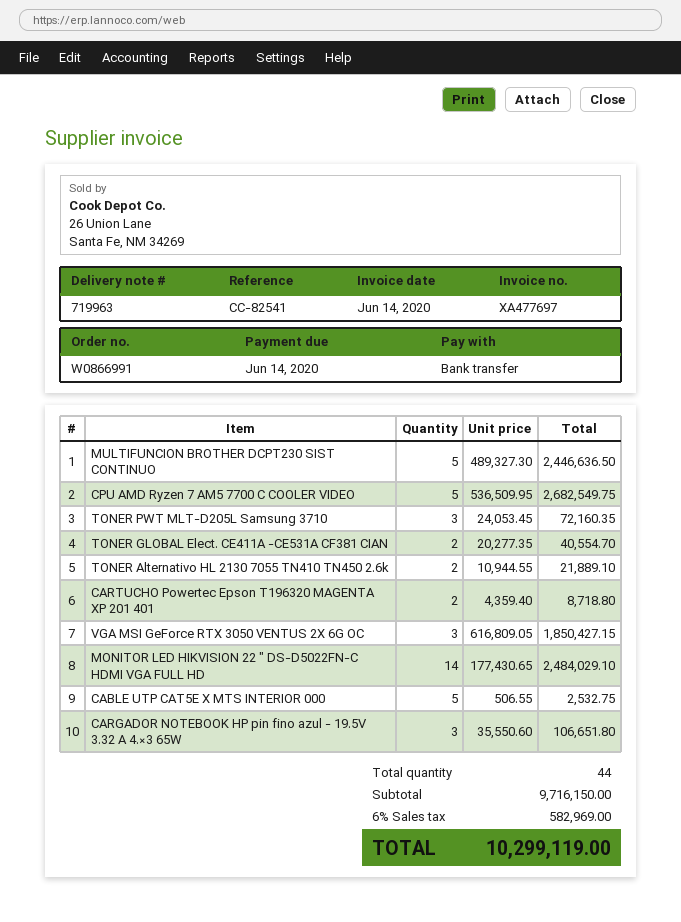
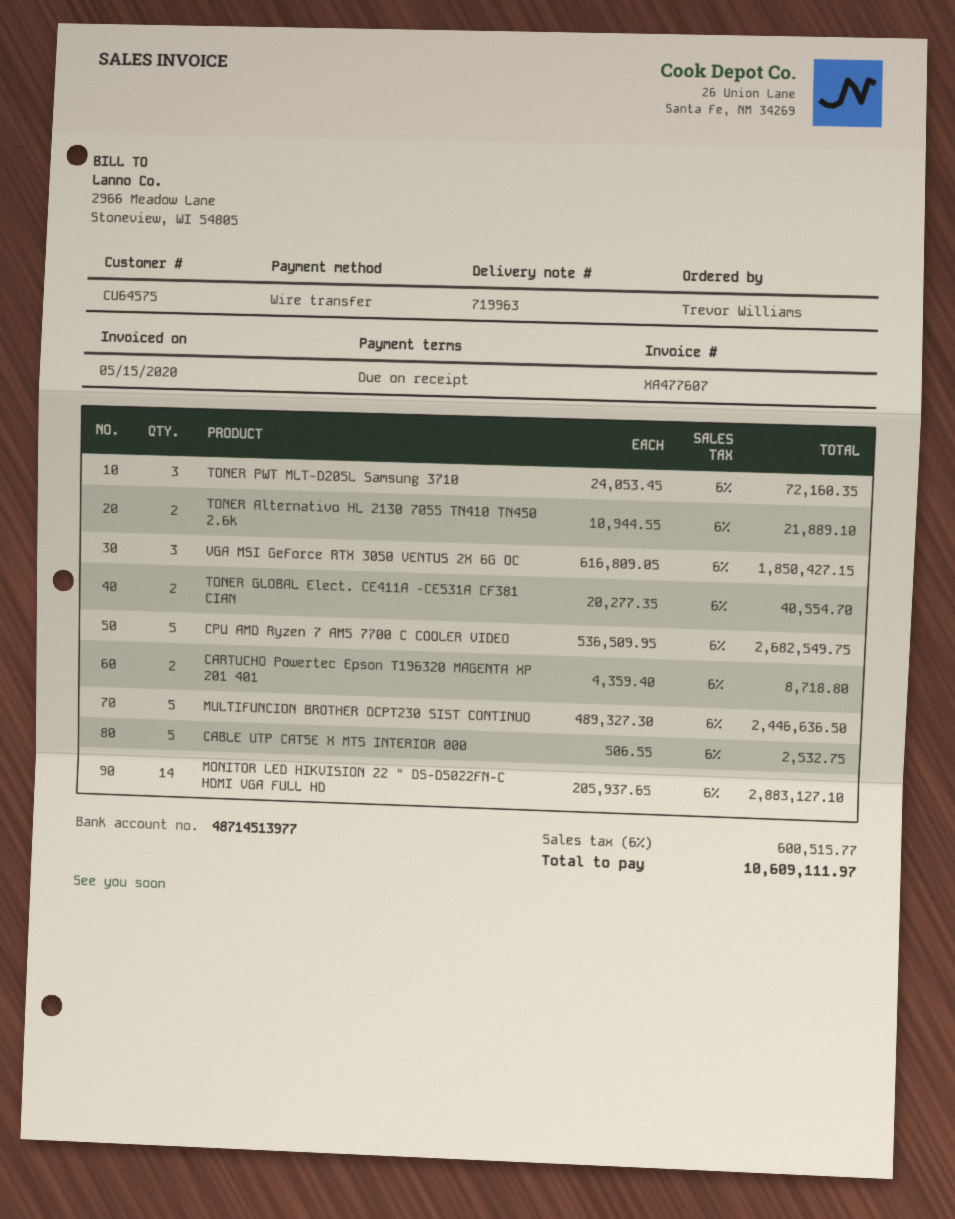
invoice number: XA477697 -> XA477607
invoice date: 2020-06-14 -> 2020-05-15
MONITOR LED HIKVISION 22 " DS-D5022FN-C HDMI VGA FULL HD: 14 x 177430.65 = 2484029.10 -> 14 x 205937.65 = 2883127.10
CARGADOR NOTEBOOK HP pin fino azul - 19.5V 3.32 A 4.×3 65W: 3 x 35550.60 = 106651.80 -> none
tax: 6% = 582969.00 -> 6% = 600515.77
total: 10299119.00 -> 10609111.97

